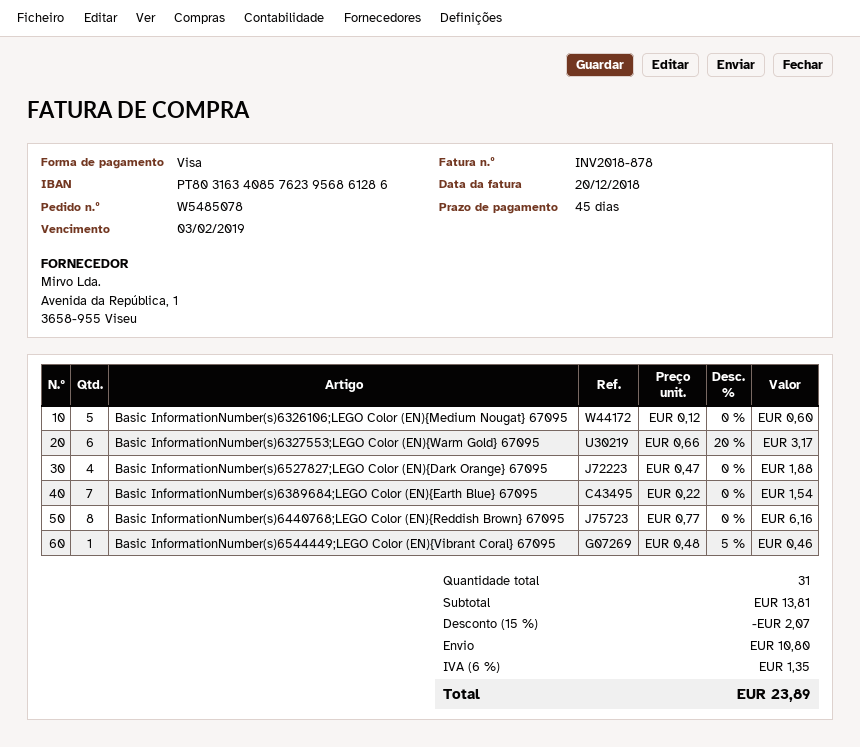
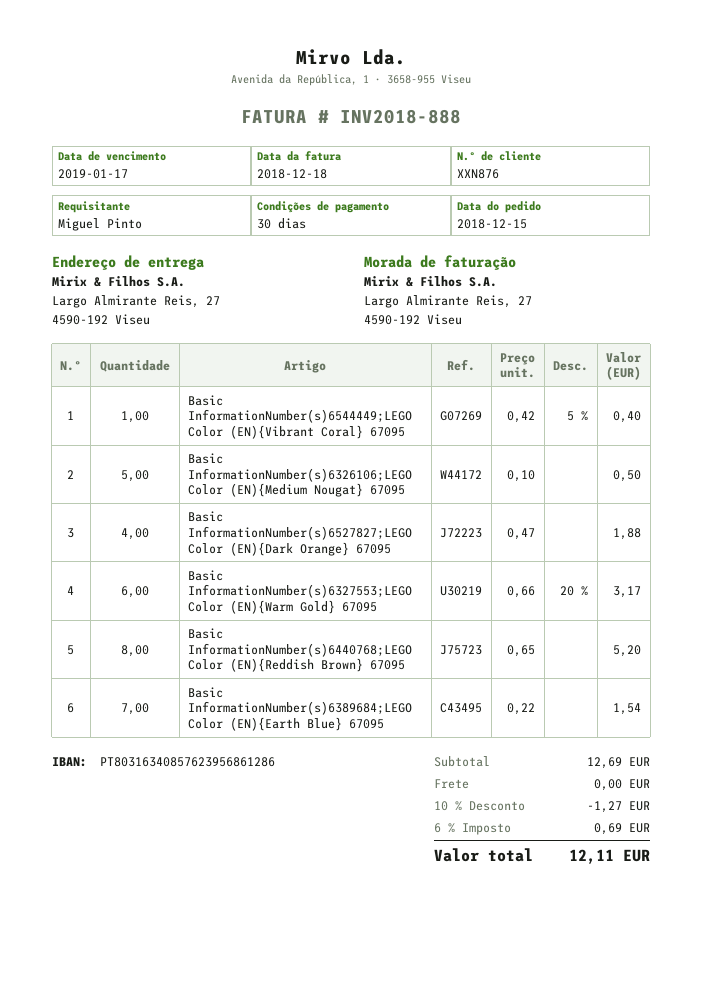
invoice number: INV2018-878 -> INV2018-888
invoice date: 2018-12-20 -> 2018-12-18
payment terms: 45 days -> 30 days
due date: 2019-02-03 -> 2019-01-17
Basic InformationNumber(s)6326106;LEGO Color (EN){Medium Nougat} 67095: 5 x 0.12 = 0.60 -> 5 x 0.10 = 0.50
Basic InformationNumber(s)6440768;LEGO Color (EN){Reddish Brown} 67095: 8 x 0.77 = 6.16 -> 8 x 0.65 = 5.20
Basic InformationNumber(s)6544449;LEGO Color (EN){Vibrant Coral} 67095: 1 x 0.48 - 5% = 0.46 -> 1 x 0.42 - 5% = 0.40
subtotal: 13.81 -> 12.69
discount: 15% = 2.07 -> 10% = 1.27
shipping: 10.80 -> 0.00
tax: 6% = 1.35 -> 6% = 0.69
total: 23.89 -> 12.11

